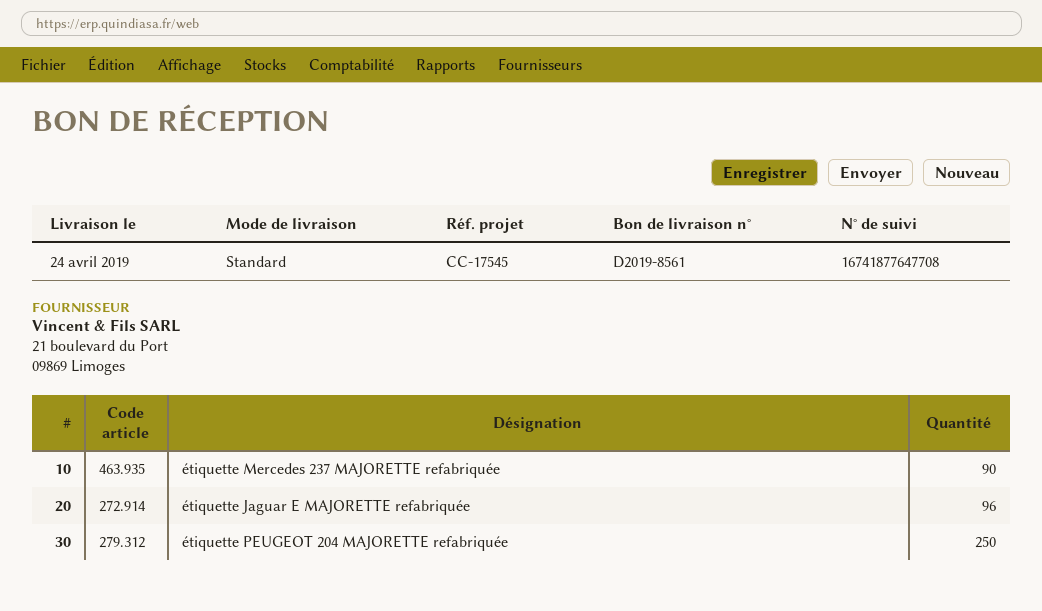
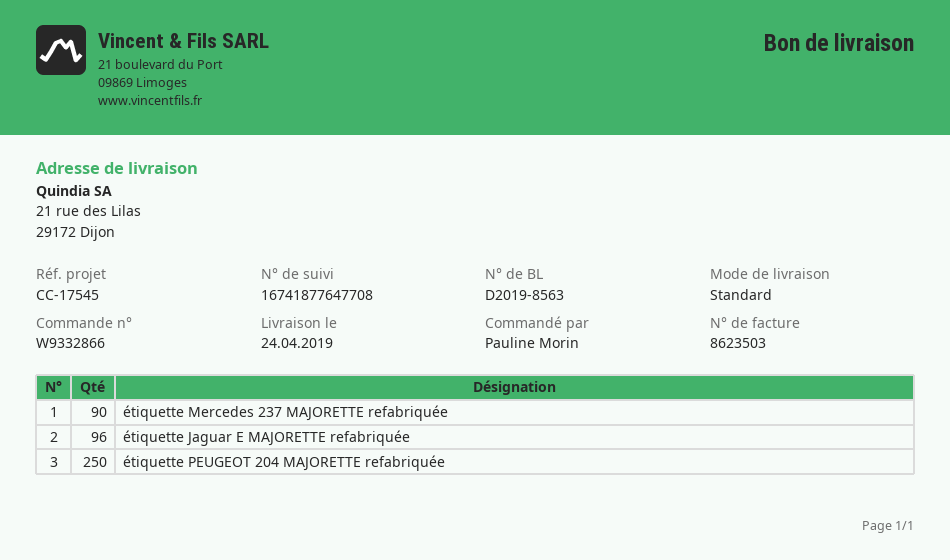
delivery note number: D2019-8561 -> D2019-8563

